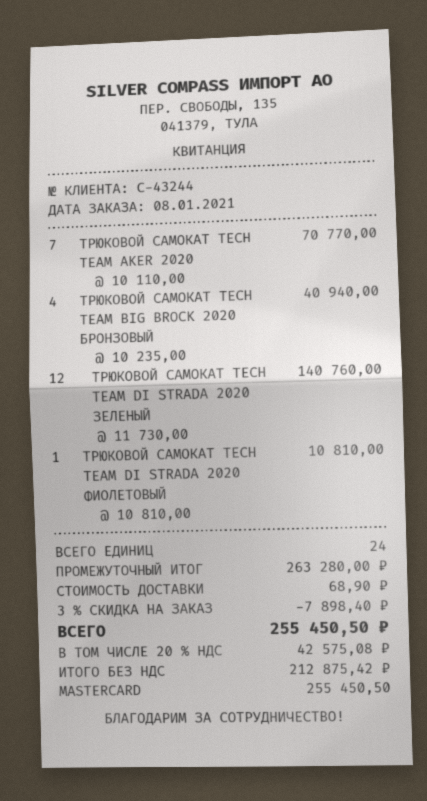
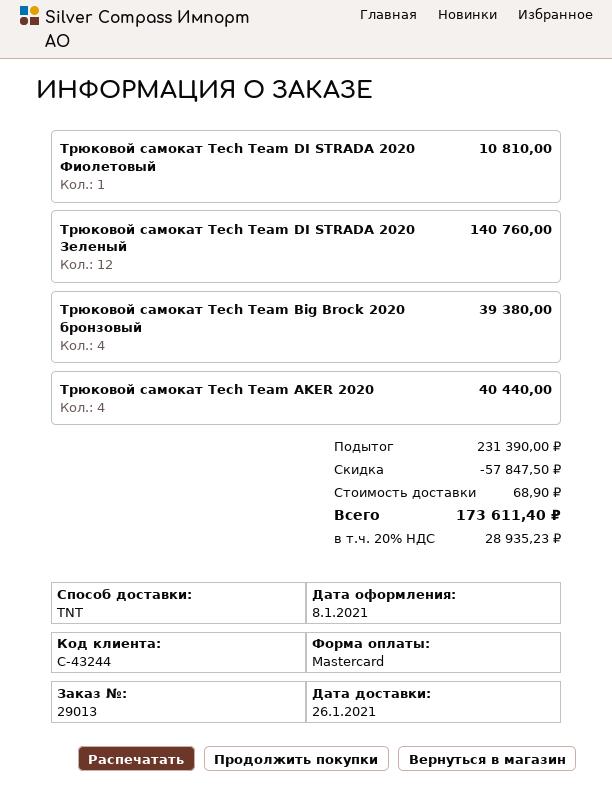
ТРЮКОВОЙ САМОКАТ TECH TEAM AKER 2020: 7 for 70770.00 -> 4 for 40440.00
ТРЮКОВОЙ САМОКАТ TECH TEAM BIG BROCK 2020 БРОНЗОВЫЙ: 4 for 40940.00 -> 4 for 39380.00
subtotal: 263280.00 -> 231390.00
discount: 7898.40 -> 57847.50
tax: 20% = 42575.08 -> 20% = 28935.23
total: 255450.50 -> 173611.40

